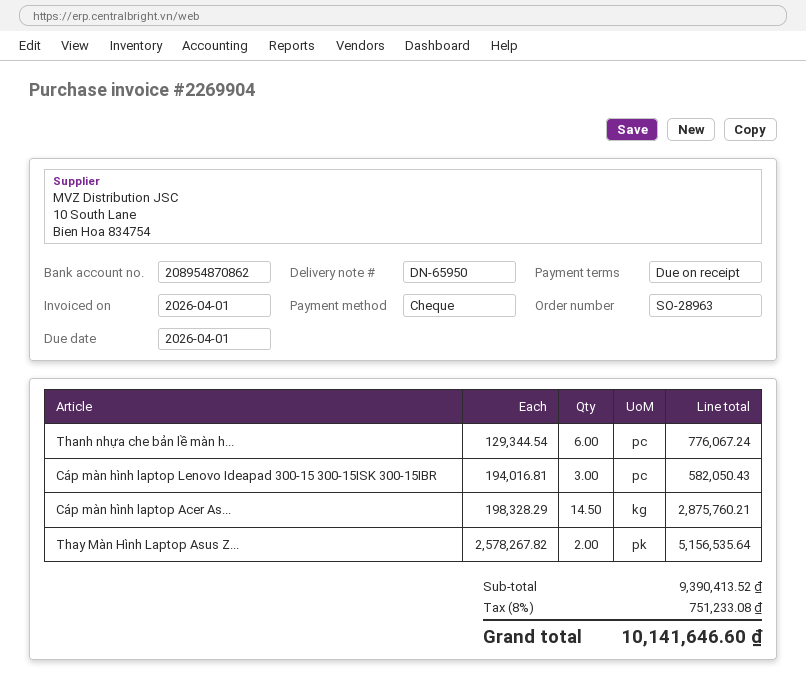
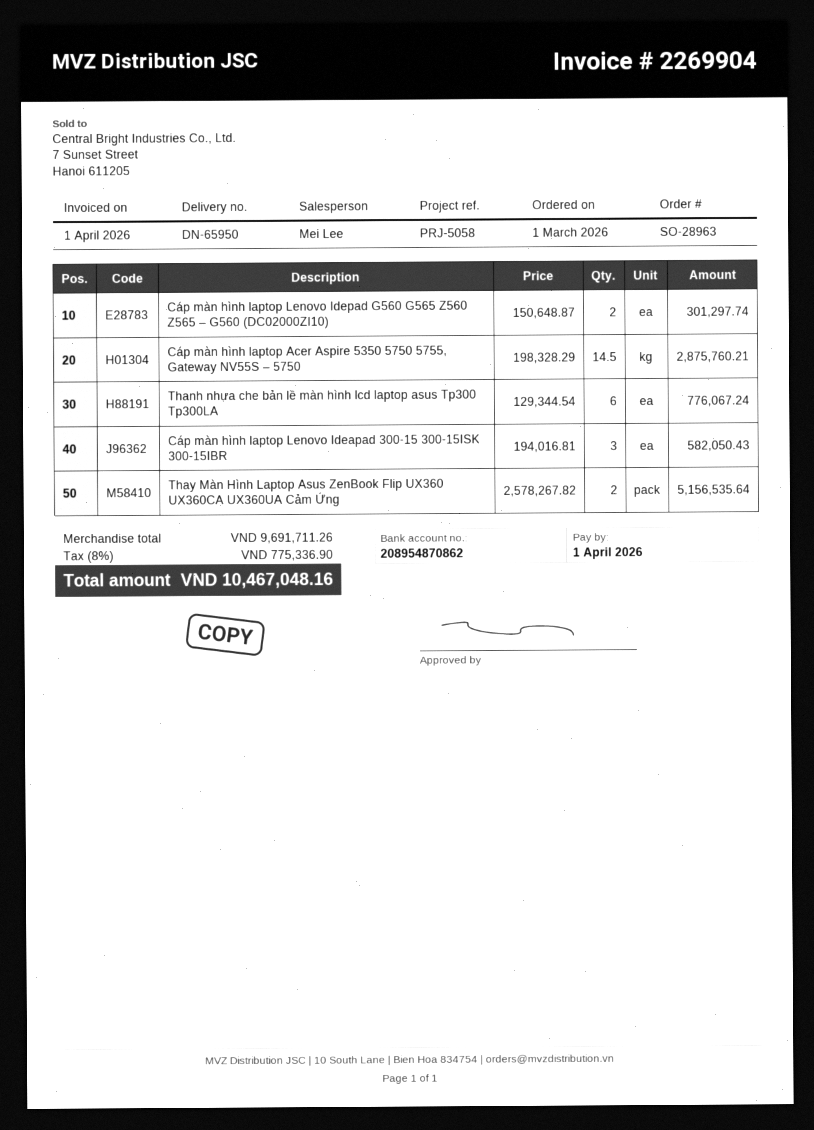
Cáp màn hình laptop Lenovo Idepad G560 G565 Z560 Z565 – G560 (DC02000ZI10): none -> 2 x 150648.87 = 301297.74
subtotal: 9390413.52 -> 9691711.26
tax: 8% = 751233.08 -> 8% = 775336.90
total: 10141646.60 -> 10467048.16

